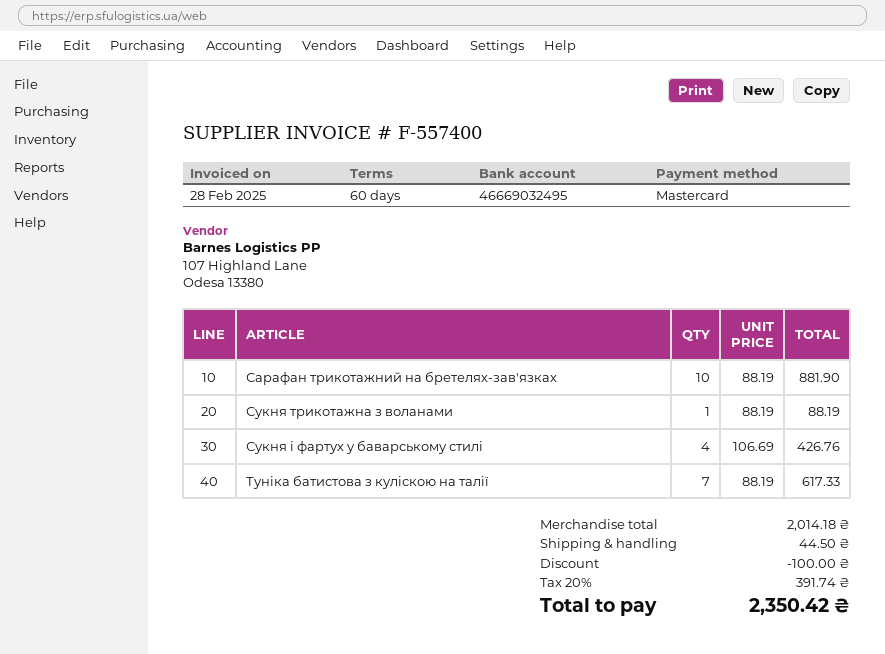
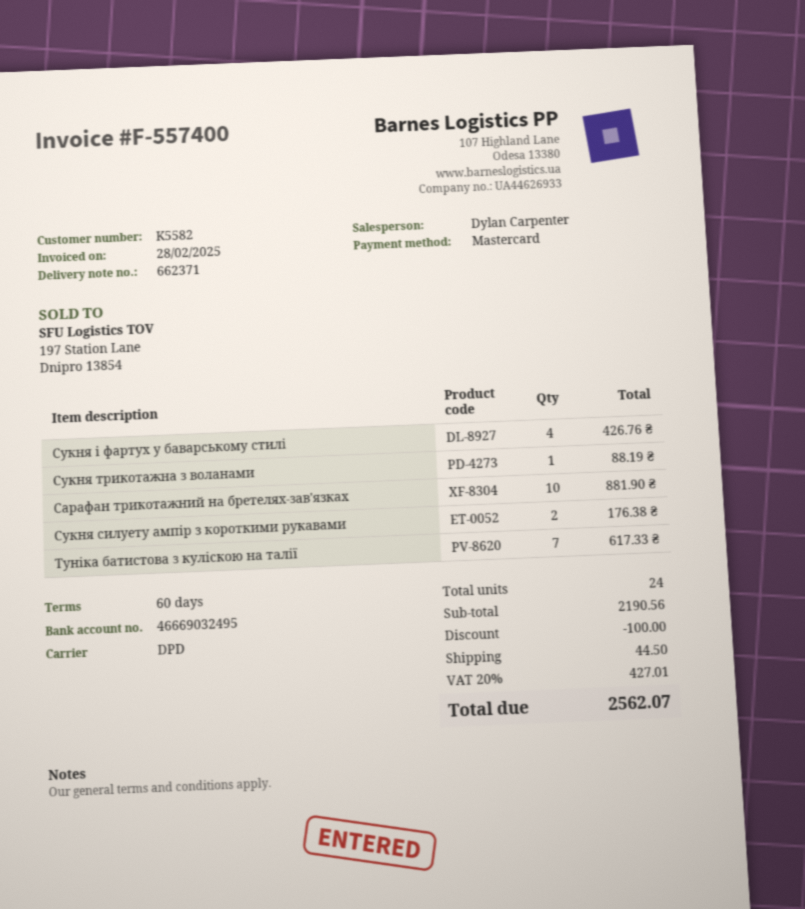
Сукня силуету ампір з короткими рукавами: none -> 2 for 176.38
subtotal: 2014.18 -> 2190.56
tax: 20% = 391.74 -> 20% = 427.01
total: 2350.42 -> 2562.07

